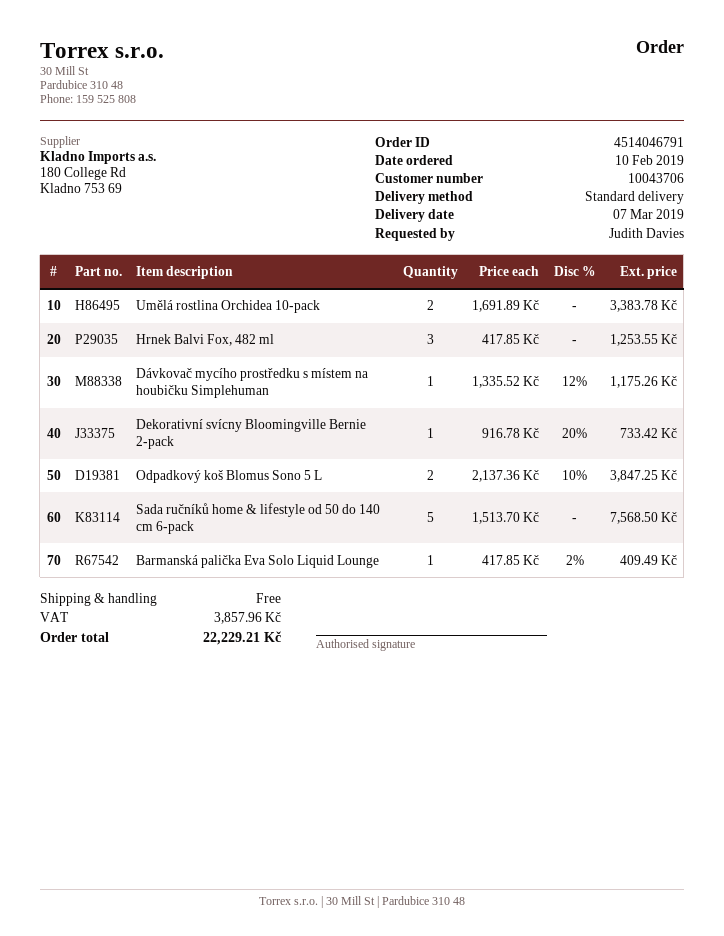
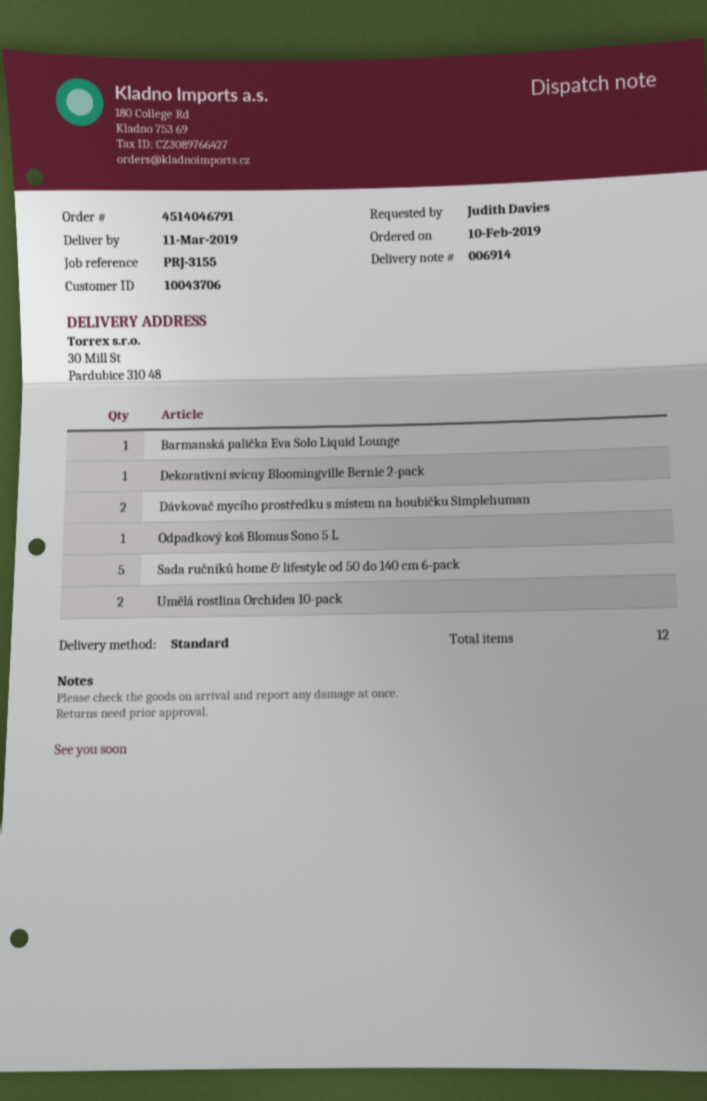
delivery date: 2019-03-07 -> 2019-03-11
Hrnek Balvi Fox, 482 ml: 3 -> none
Dávkovač mycího prostředku s místem na houbičku Simplehuman: 1 -> 2
Odpadkový koš Blomus Sono 5 L: 2 -> 1

